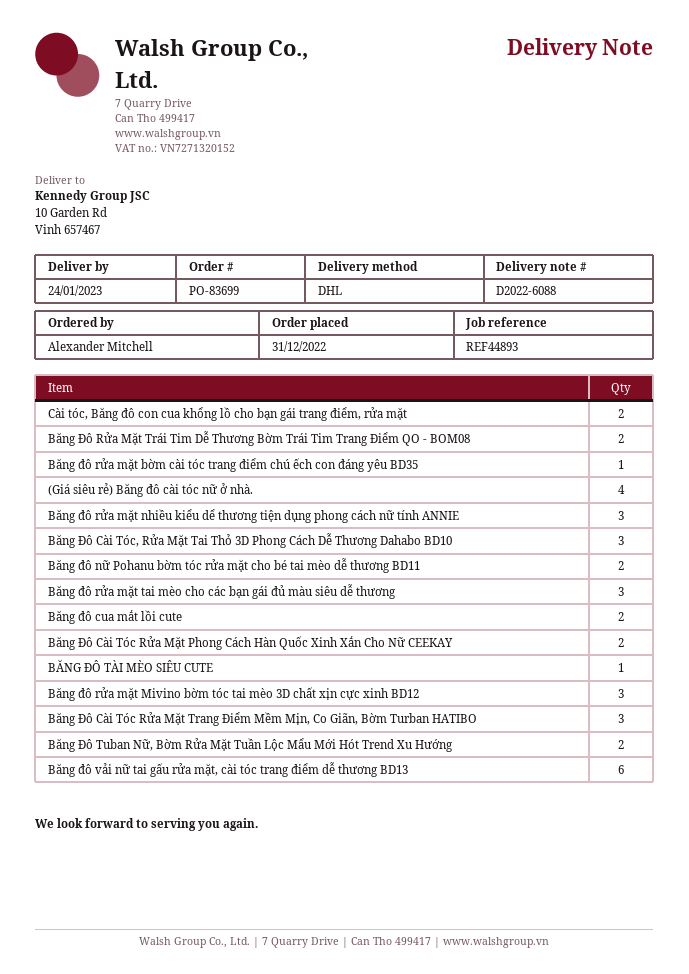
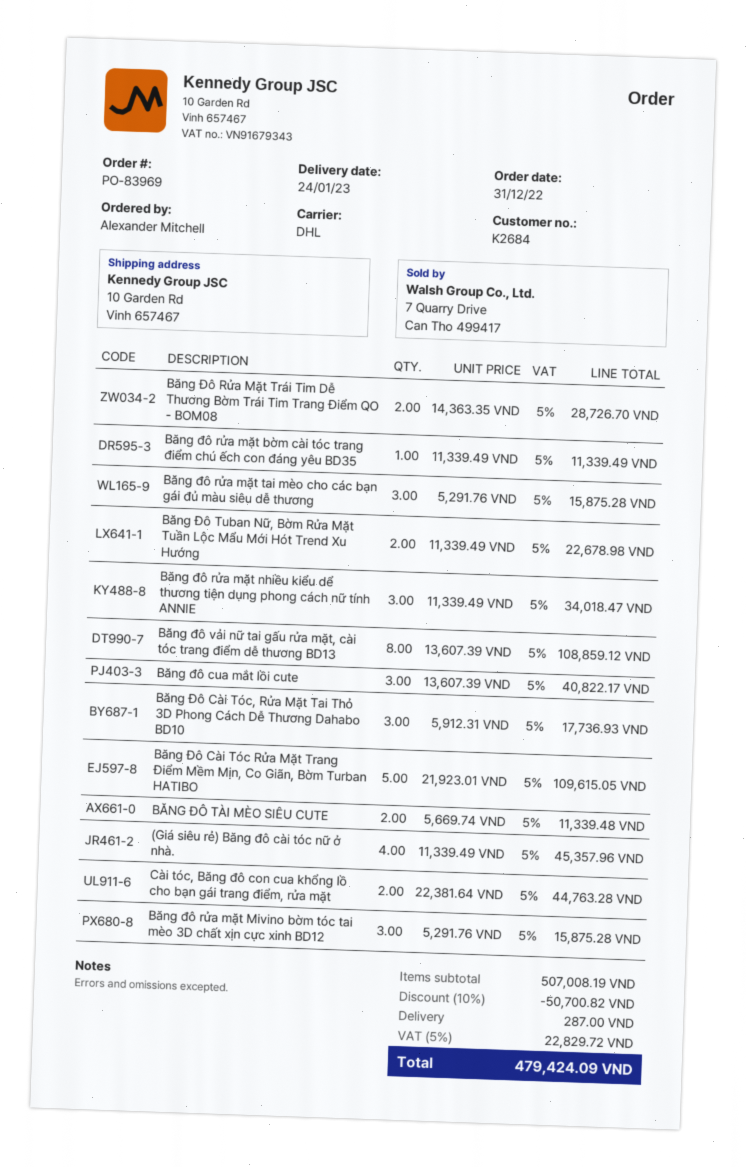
order number: PO-83699 -> PO-83969
Băng đô nữ Pohanu bờm tóc rửa mặt cho bé tai mèo dễ thương BD11: 2 -> none
Băng đô cua mắt lồi cute: 2 -> 3
Băng Đô Cài Tóc Rửa Mặt Phong Cách Hàn Quốc Xinh Xắn Cho Nữ CEEKAY: 2 -> none
BĂNG ĐÔ TÀI MÈO SIÊU CUTE: 1 -> 2
Băng Đô Cài Tóc Rửa Mặt Trang Điểm Mềm Mịn, Co Giãn, Bờm Turban HATIBO: 3 -> 5
Băng đô vải nữ tai gấu rửa mặt, cài tóc trang điểm dễ thương BD13: 6 -> 8

